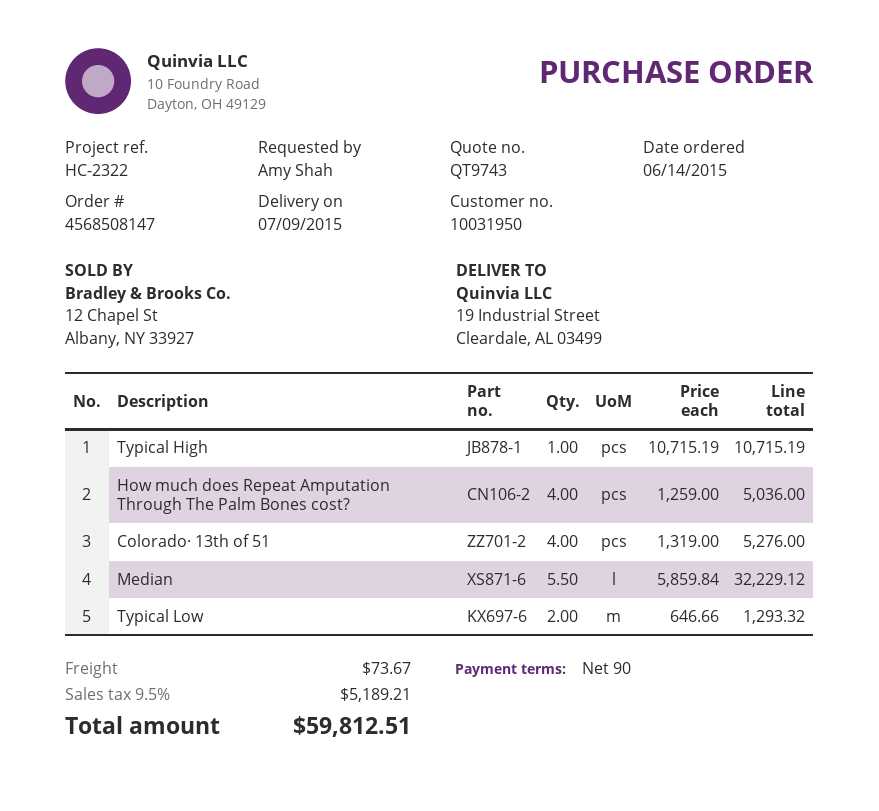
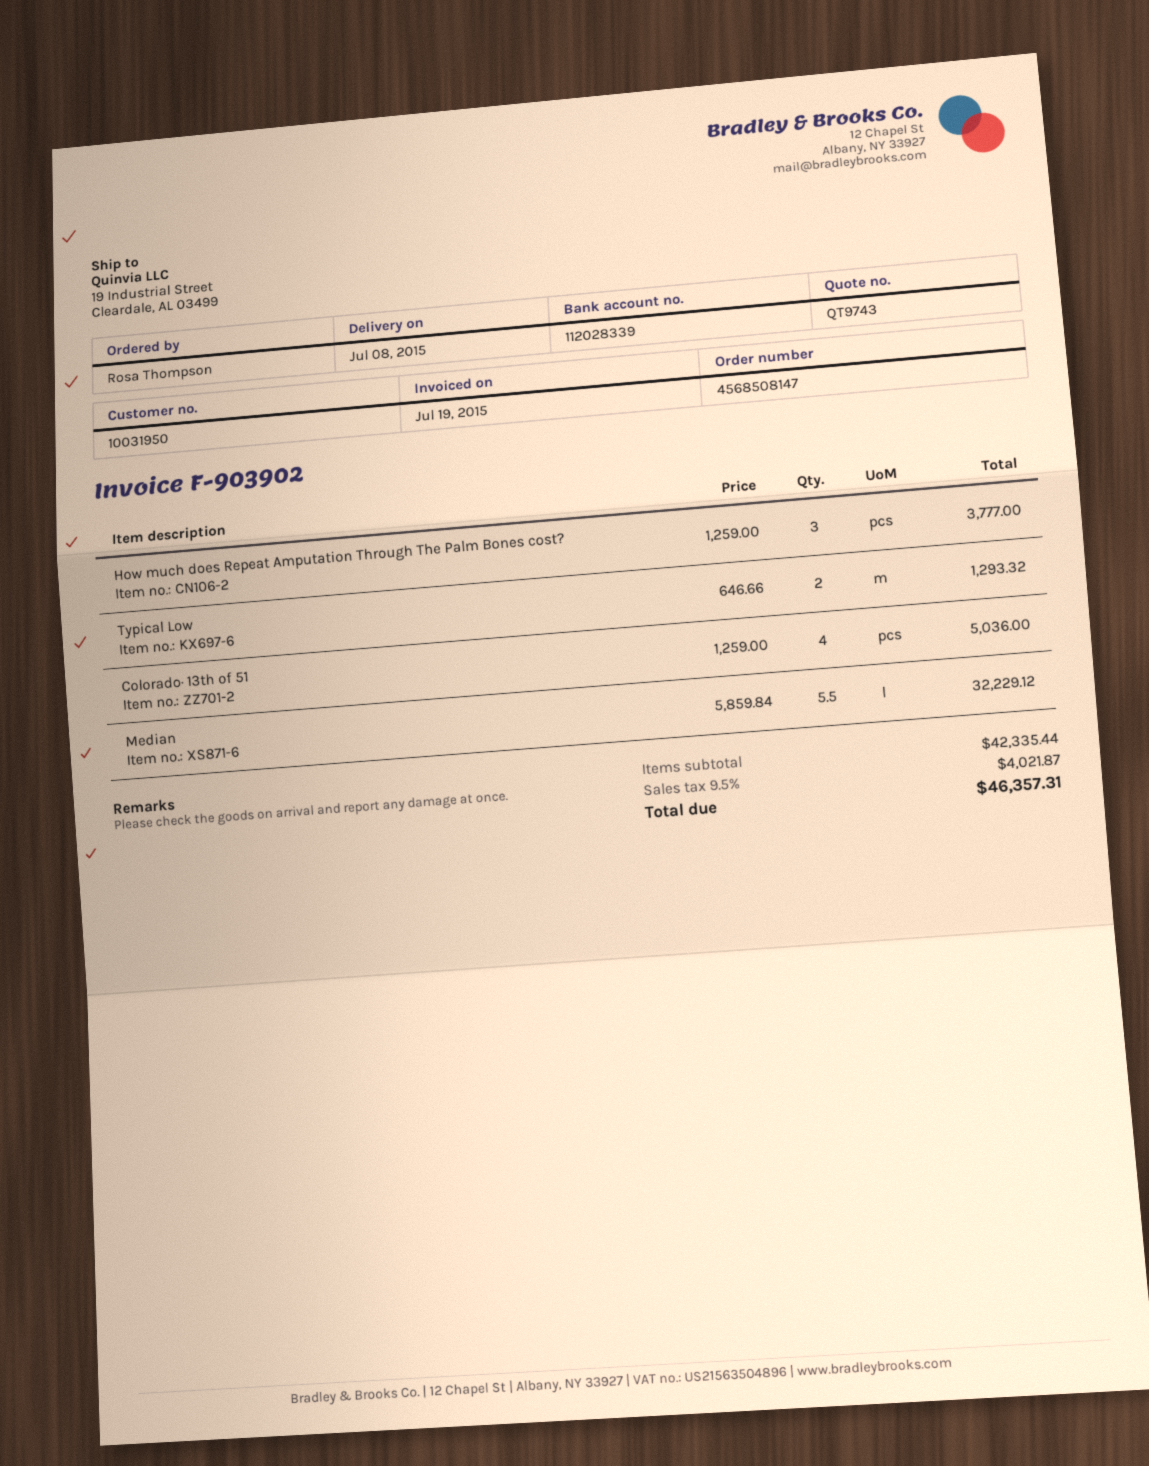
delivery date: 2015-07-09 -> 2015-07-08
ordered by: Amy Shah -> Rosa Thompson
Typical High: 1 x 10715.19 = 10715.19 -> none
How much does Repeat Amputation Through The Palm Bones cost?: 4 x 1259.00 = 5036.00 -> 3 x 1259.00 = 3777.00
Colorado· 13th of 51: 4 x 1319.00 = 5276.00 -> 4 x 1259.00 = 5036.00
shipping: 73.67 -> none
tax: 9.5% = 5189.21 -> 9.5% = 4021.87
total: 59812.51 -> 46357.31

